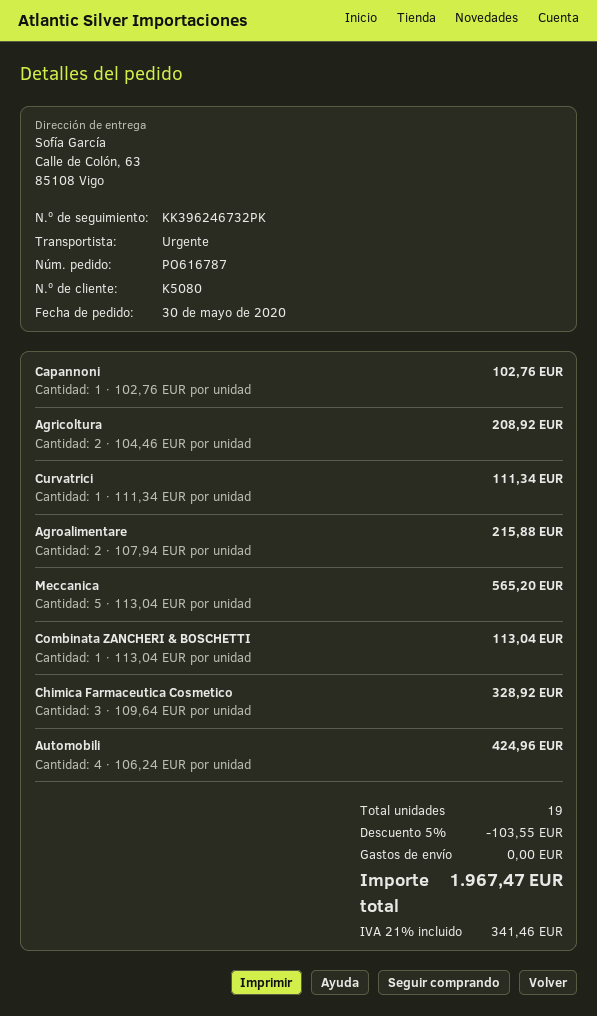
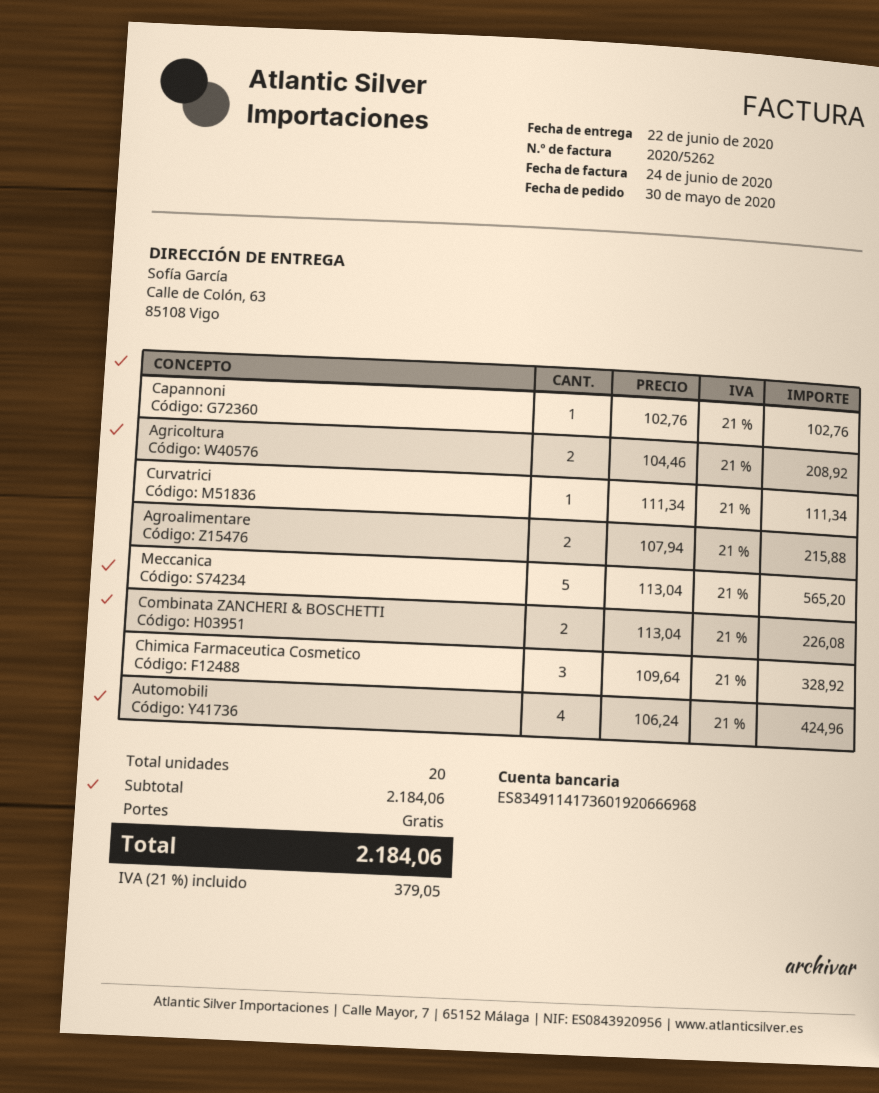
Combinata ZANCHERI & BOSCHETTI: 1 x 113.04 = 113.04 -> 2 x 113.04 = 226.08
total quantity: 19 -> 20
discount: 5% = 103.55 -> none
tax: 21% = 341.46 -> 21% = 379.05
total: 1967.47 -> 2184.06

